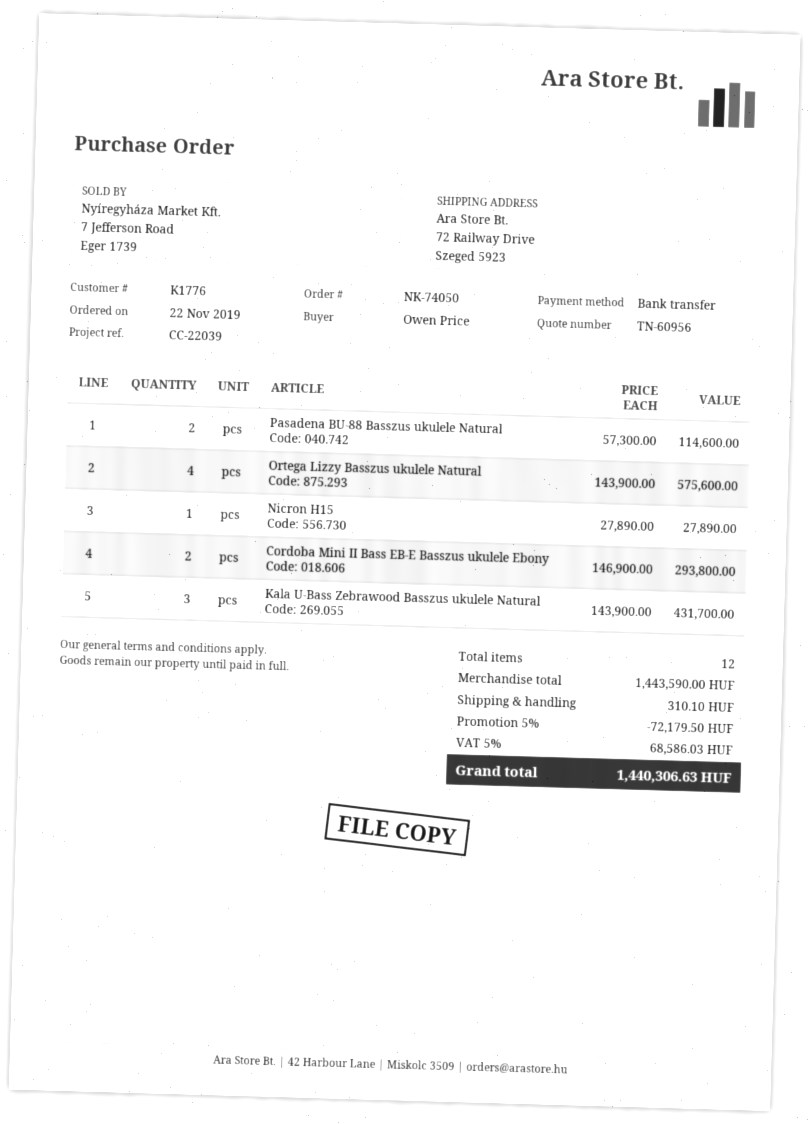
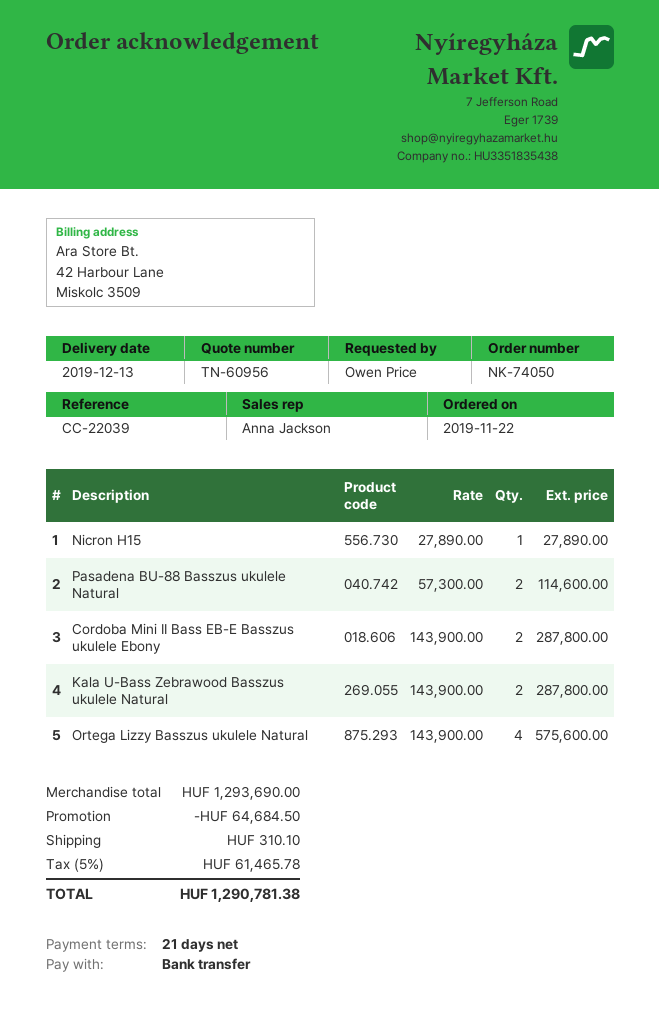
Cordoba Mini II Bass EB-E Basszus ukulele Ebony: 2 x 146900.00 = 293800.00 -> 2 x 143900.00 = 287800.00
Kala U-Bass Zebrawood Basszus ukulele Natural: 3 x 143900.00 = 431700.00 -> 2 x 143900.00 = 287800.00
subtotal: 1443590.00 -> 1293690.00
discount: 72179.50 -> 64684.50
tax: 5% = 68586.03 -> 5% = 61465.78
total: 1440306.63 -> 1290781.38

